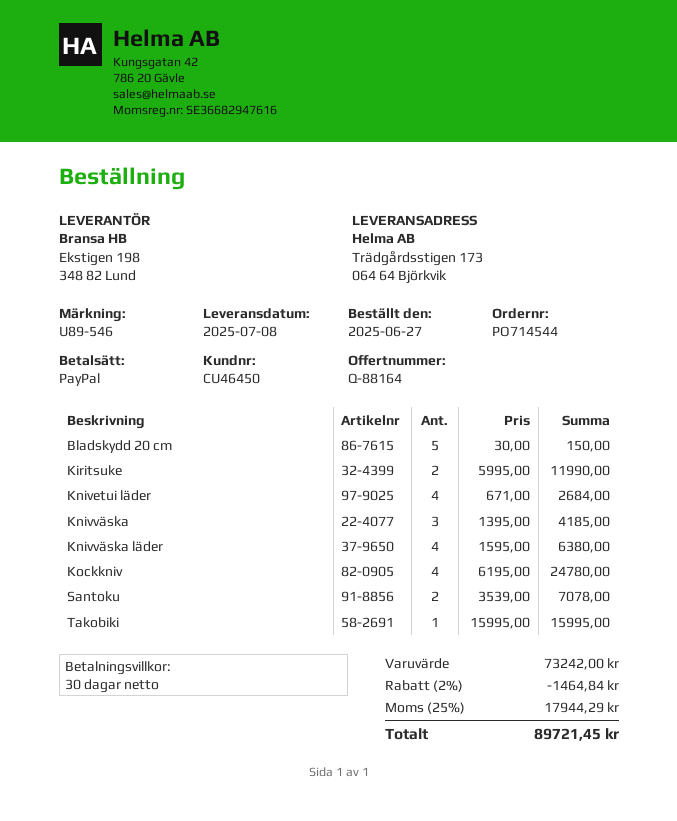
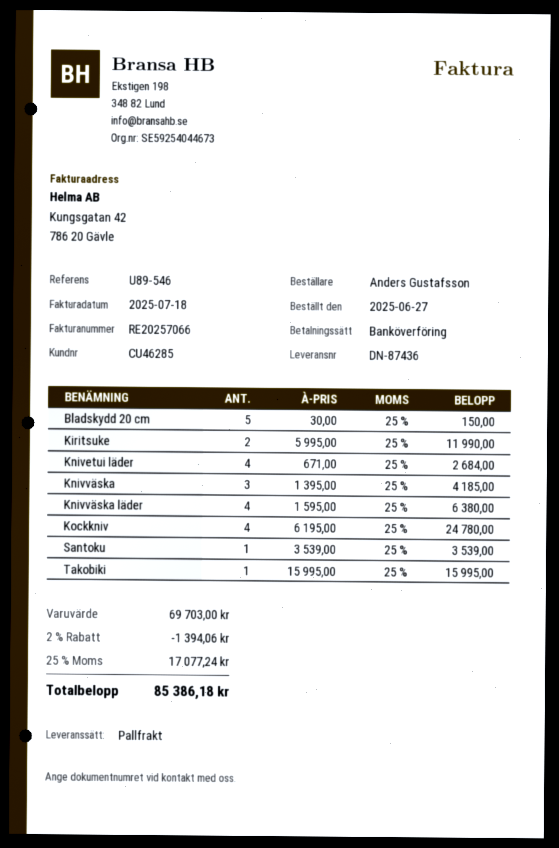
customer number: CU46450 -> CU46285
payment method: PayPal -> bank transfer
Santoku: 2 x 3539.00 = 7078.00 -> 1 x 3539.00 = 3539.00
subtotal: 73242.00 -> 69703.00
discount: 2% = 1464.84 -> 2% = 1394.06
tax: 25% = 17944.29 -> 25% = 17077.24
total: 89721.45 -> 85386.18

